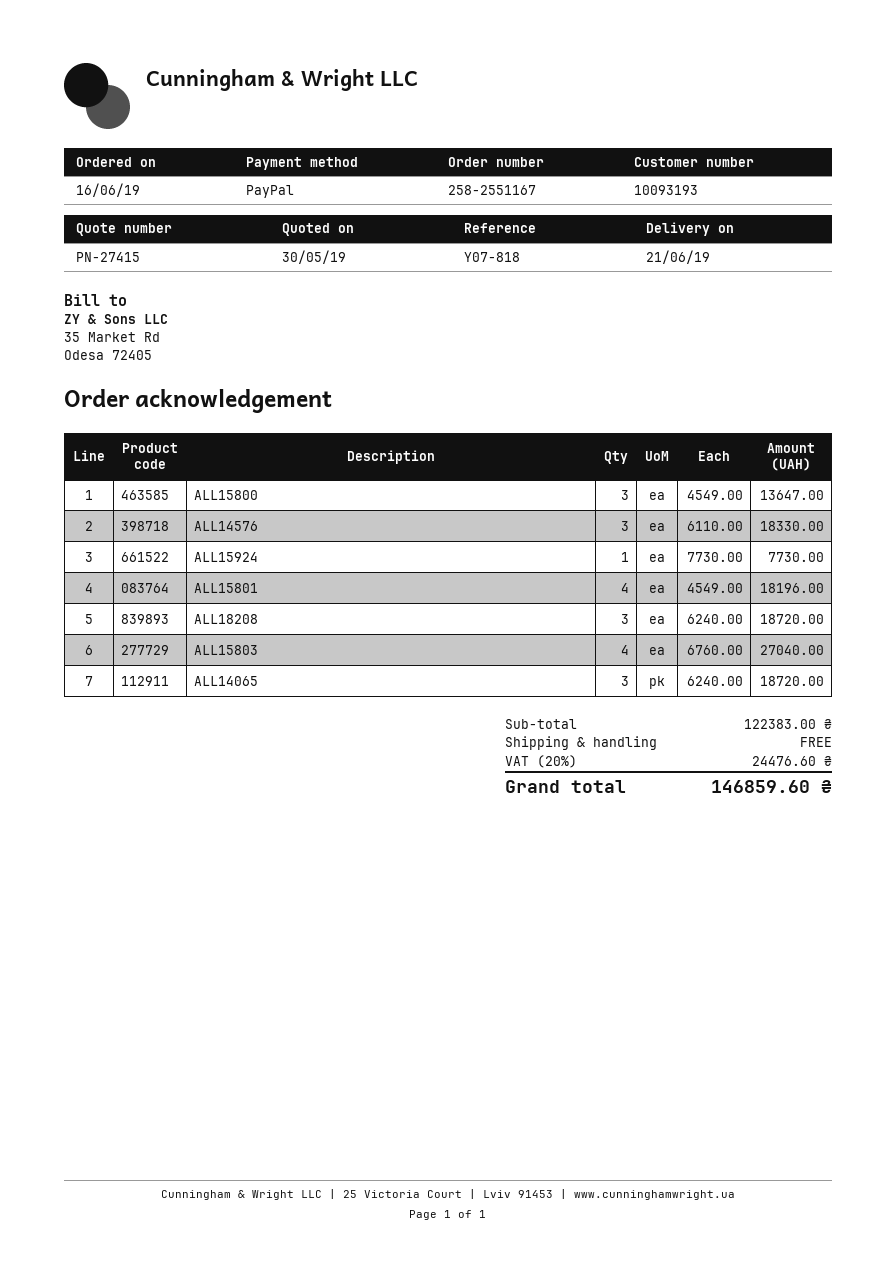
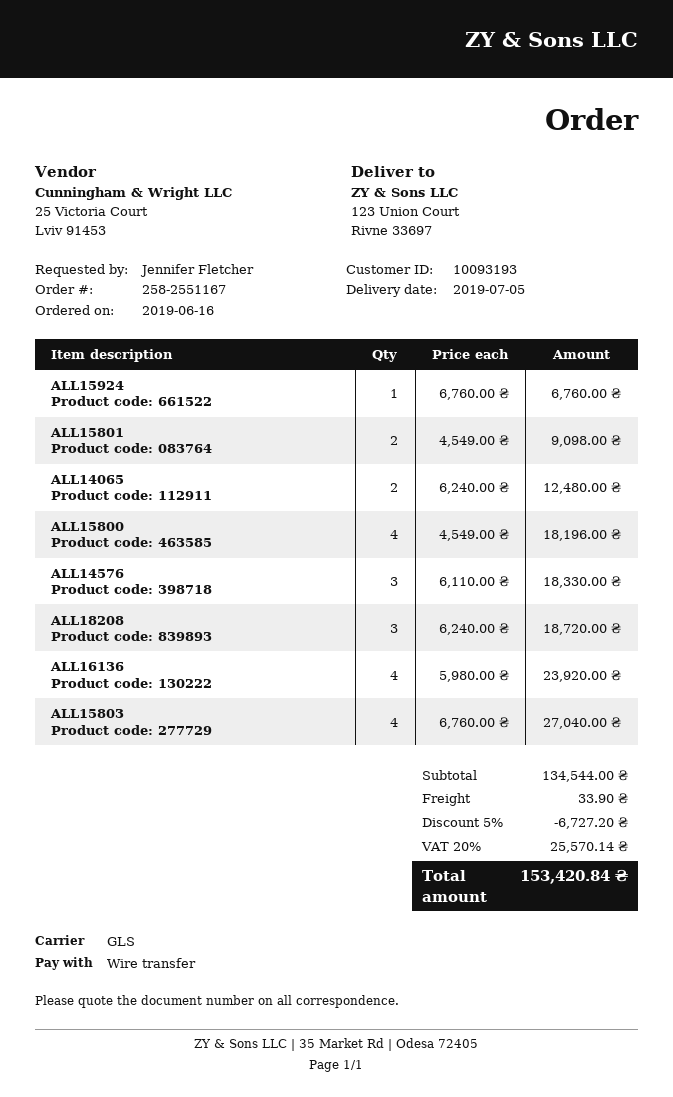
delivery date: 2019-06-21 -> 2019-07-05
payment method: PayPal -> bank transfer
ALL15800: 3 x 4549.00 = 13647.00 -> 4 x 4549.00 = 18196.00
ALL15924: 1 x 7730.00 = 7730.00 -> 1 x 6760.00 = 6760.00
ALL15801: 4 x 4549.00 = 18196.00 -> 2 x 4549.00 = 9098.00
ALL14065: 3 x 6240.00 = 18720.00 -> 2 x 6240.00 = 12480.00
ALL16136: none -> 4 x 5980.00 = 23920.00
subtotal: 122383.00 -> 134544.00
discount: none -> 5% = 6727.20
shipping: 0.00 -> 33.90
tax: 20% = 24476.60 -> 20% = 25570.14
total: 146859.60 -> 153420.84

